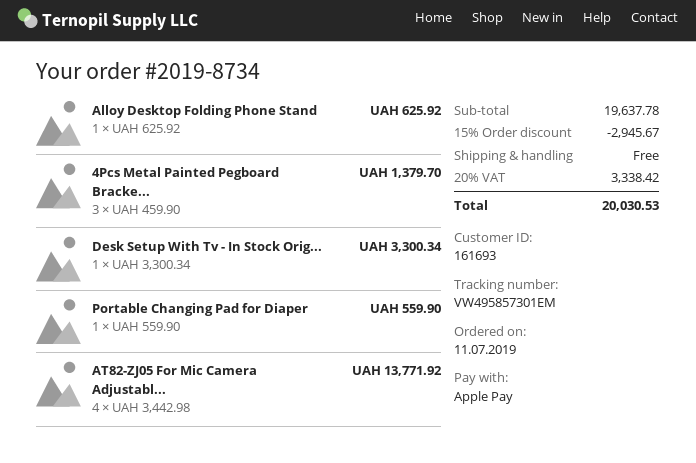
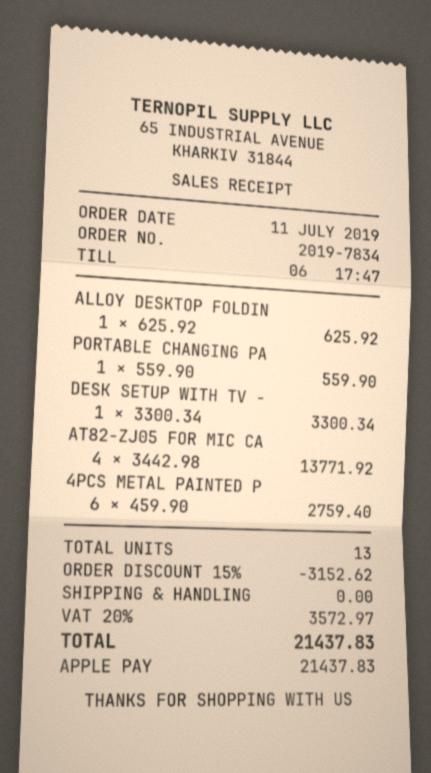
order number: 2019-8734 -> 2019-7834
4Pcs Metal Painted Pegboard Bracke...: 3 x 459.90 = 1379.70 -> 6 x 459.90 = 2759.40
discount: 15% = 2945.67 -> 15% = 3152.62
tax: 20% = 3338.42 -> 20% = 3572.97
total: 20030.53 -> 21437.83

